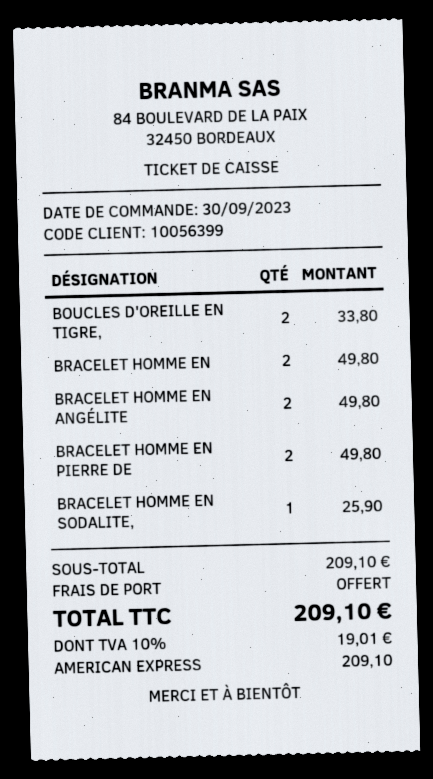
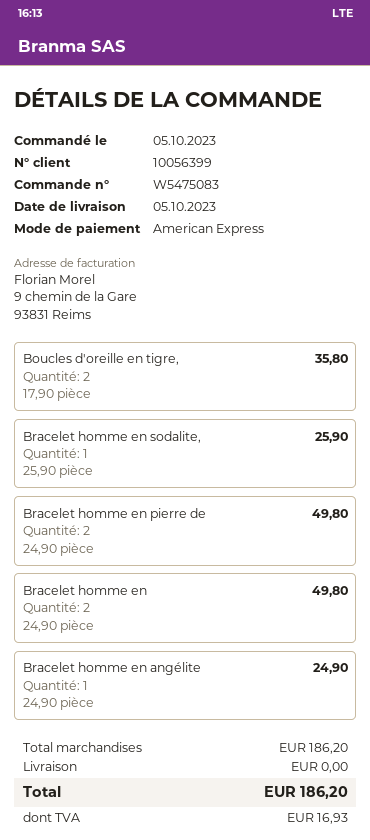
order date: 2023-09-30 -> 2023-10-05
BOUCLES D'OREILLE EN TIGRE,: 2 for 33.80 -> 2 for 35.80
BRACELET HOMME EN ANGÉLITE: 2 for 49.80 -> 1 for 24.90
subtotal: 209.10 -> 186.20
tax: 19.01 -> 16.93
total: 209.10 -> 186.20

